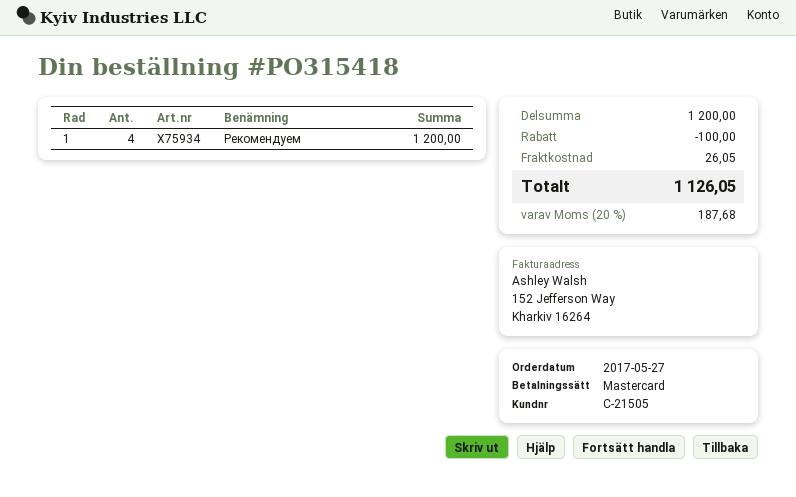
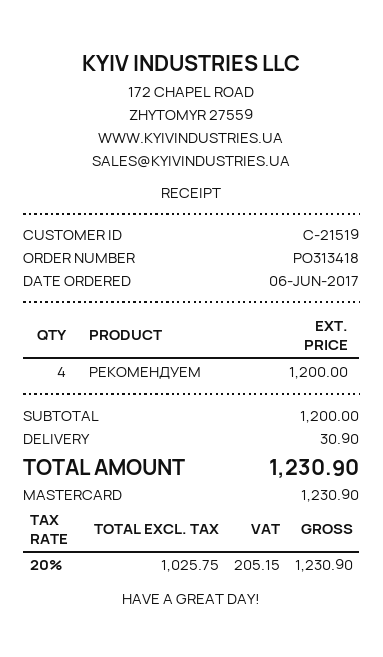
order number: PO315418 -> PO313418
order date: 2017-05-27 -> 2017-06-06
customer number: C-21505 -> C-21519
discount: 100.00 -> none
shipping: 26.05 -> 30.90
tax: 20% = 187.68 -> 20% = 205.15
total: 1126.05 -> 1230.90

